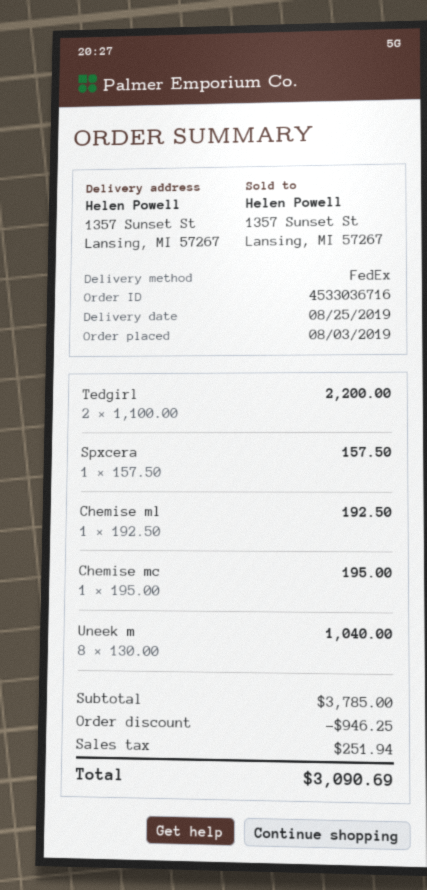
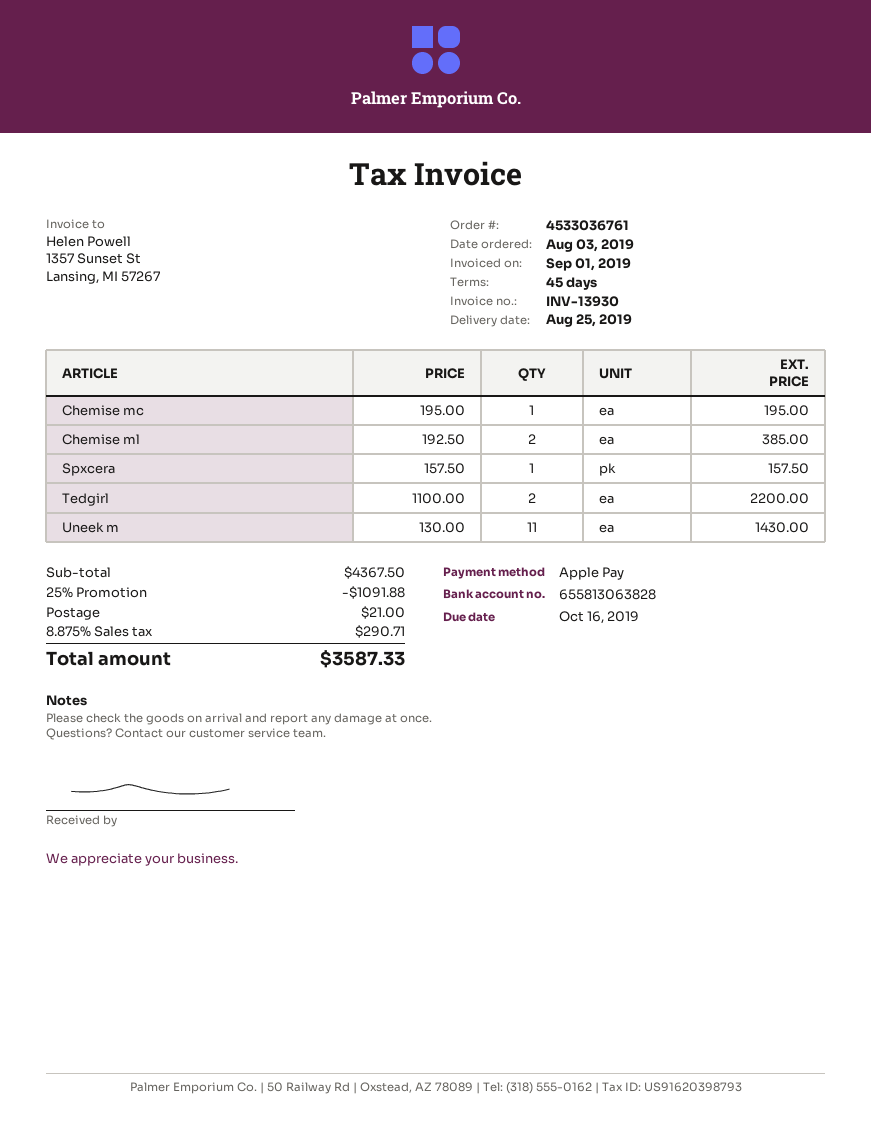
order number: 4533036716 -> 4533036761
Chemise ml: 1 x 192.50 = 192.50 -> 2 x 192.50 = 385.00
Uneek m: 8 x 130.00 = 1040.00 -> 11 x 130.00 = 1430.00
subtotal: 3785.00 -> 4367.50
discount: 946.25 -> 1091.88
shipping: none -> 21.00
tax: 251.94 -> 290.71
total: 3090.69 -> 3587.33

